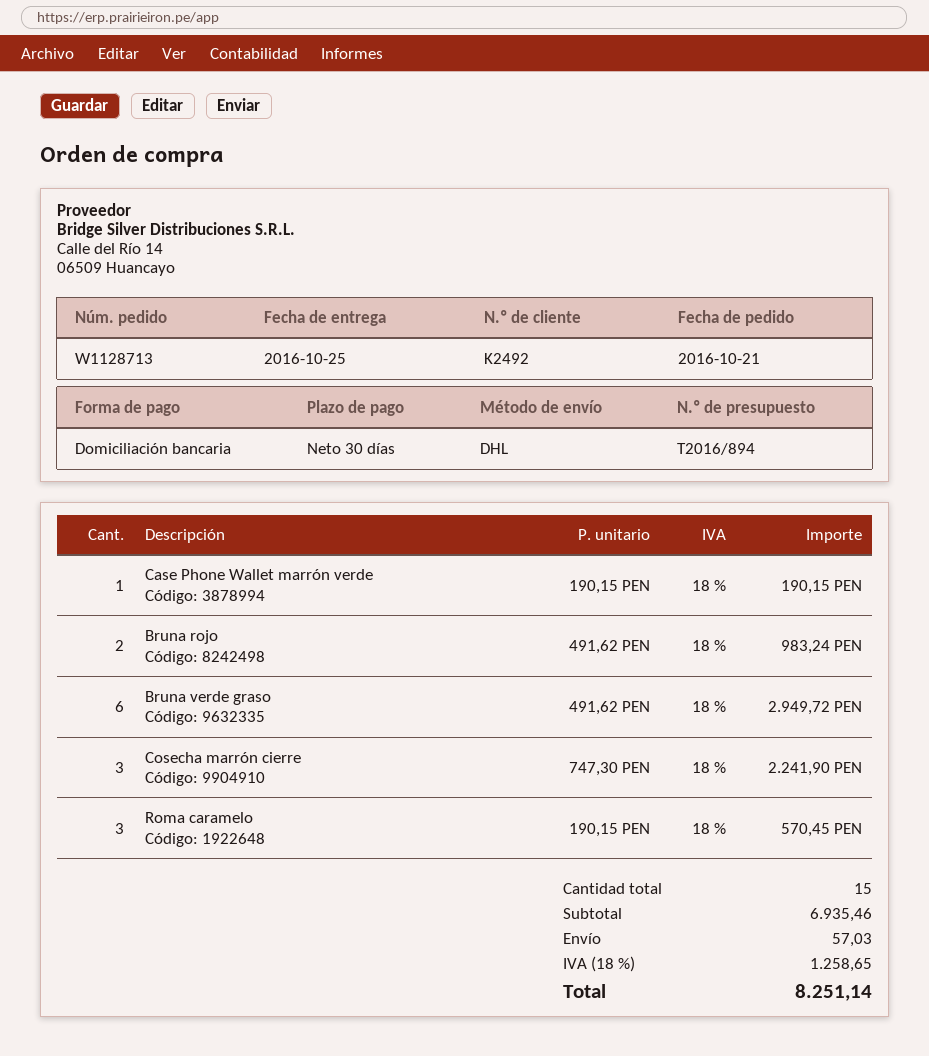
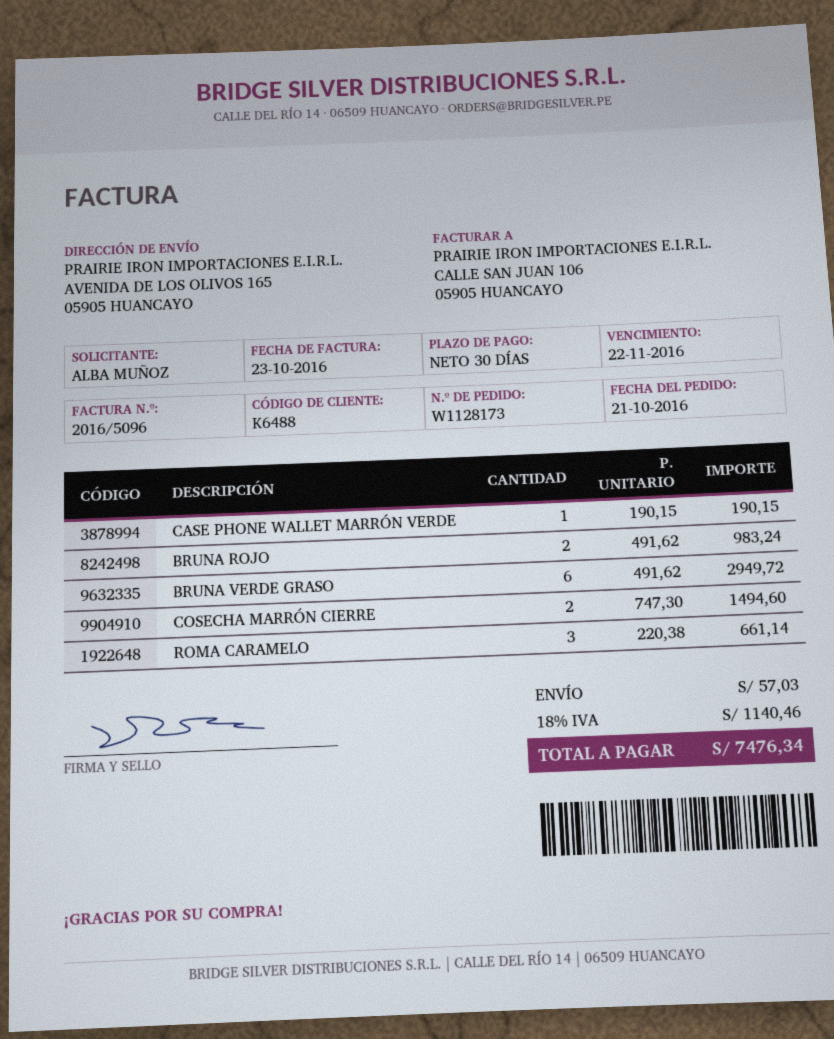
order number: W1128713 -> W1128173
customer number: K2492 -> K6488
Cosecha marrón cierre: 3 x 747.30 = 2241.90 -> 2 x 747.30 = 1494.60
Roma caramelo: 3 x 190.15 = 570.45 -> 3 x 220.38 = 661.14
tax: 18% = 1258.65 -> 18% = 1140.46
total: 8251.14 -> 7476.34

